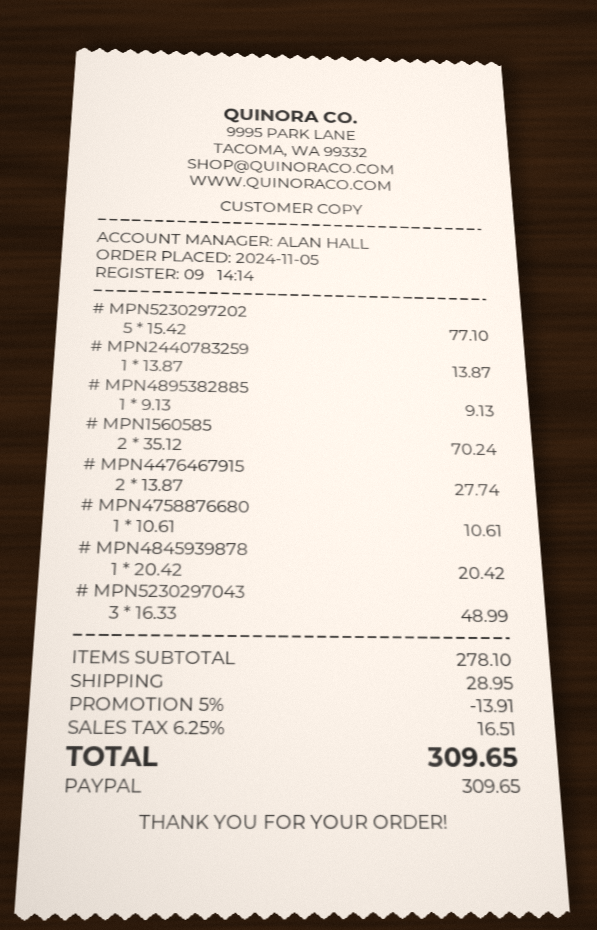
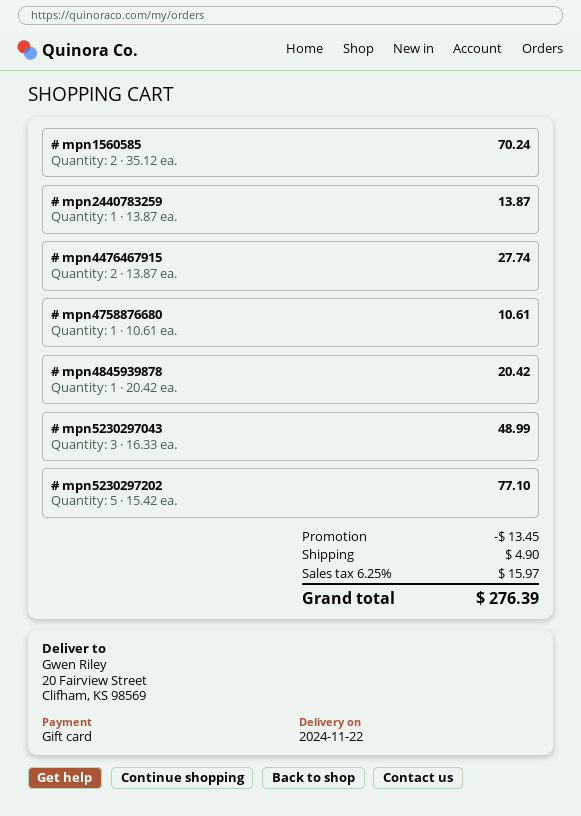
payment method: PayPal -> gift card
# MPN4895382885: 1 x 9.13 = 9.13 -> none
discount: 13.91 -> 13.45
shipping: 28.95 -> 4.90
tax: 6.25% = 16.51 -> 6.25% = 15.97
total: 309.65 -> 276.39

